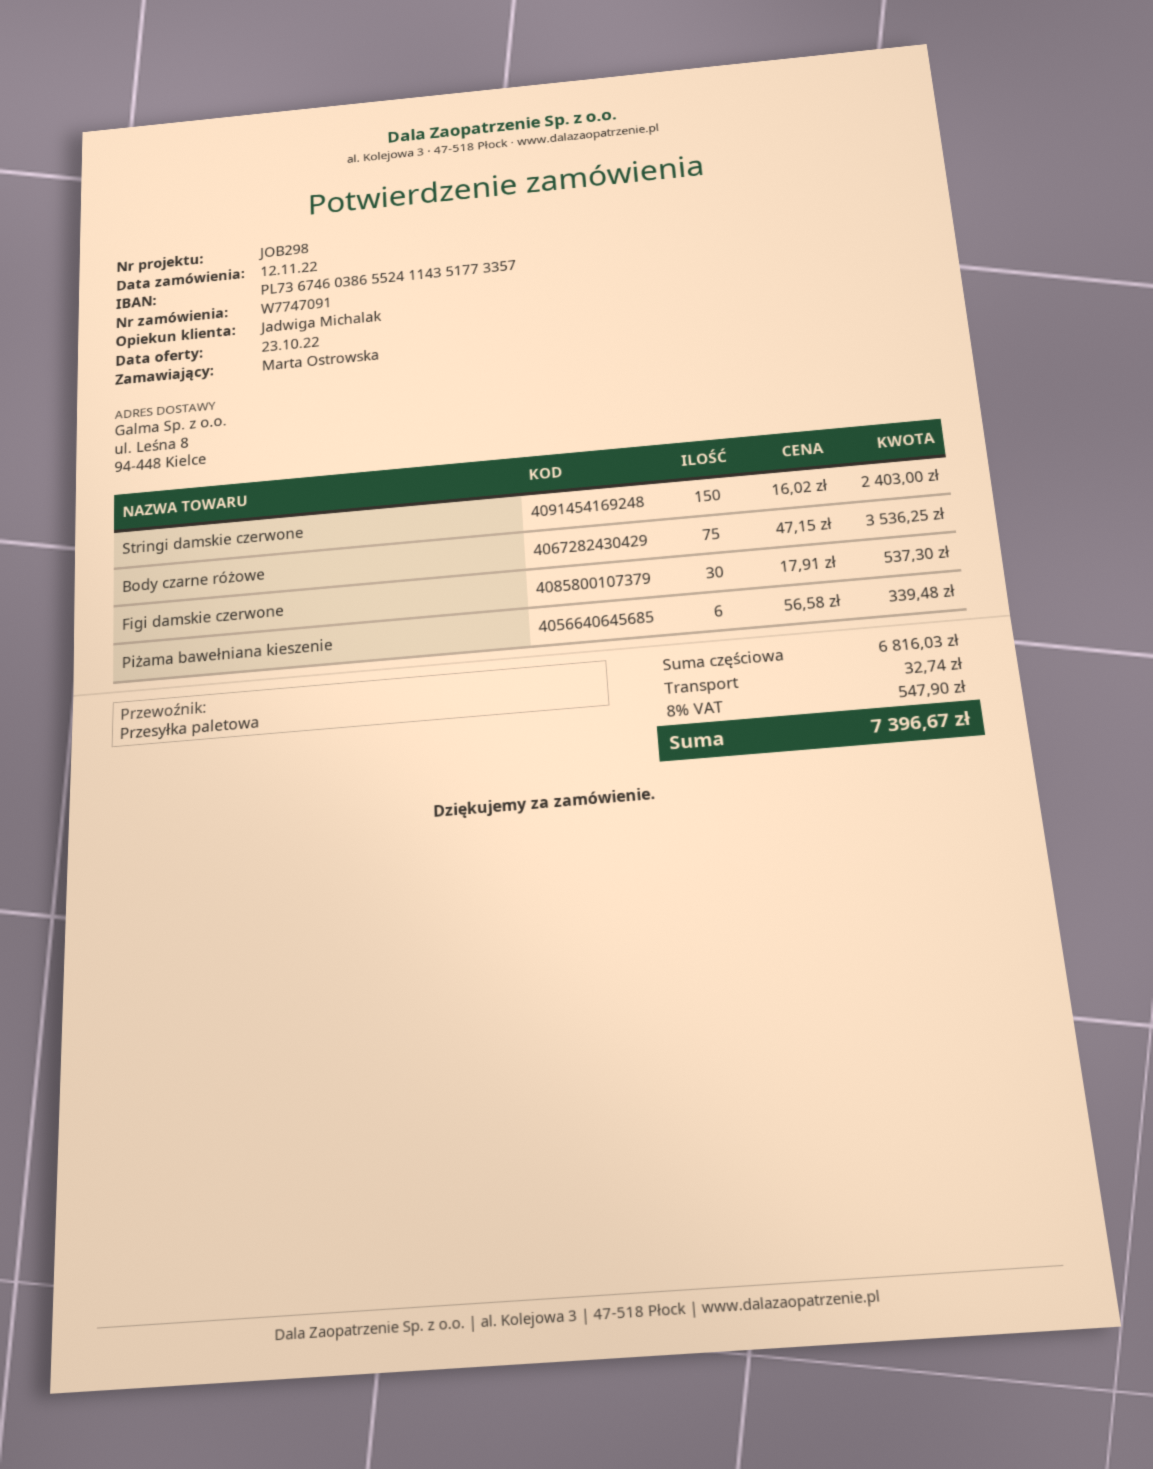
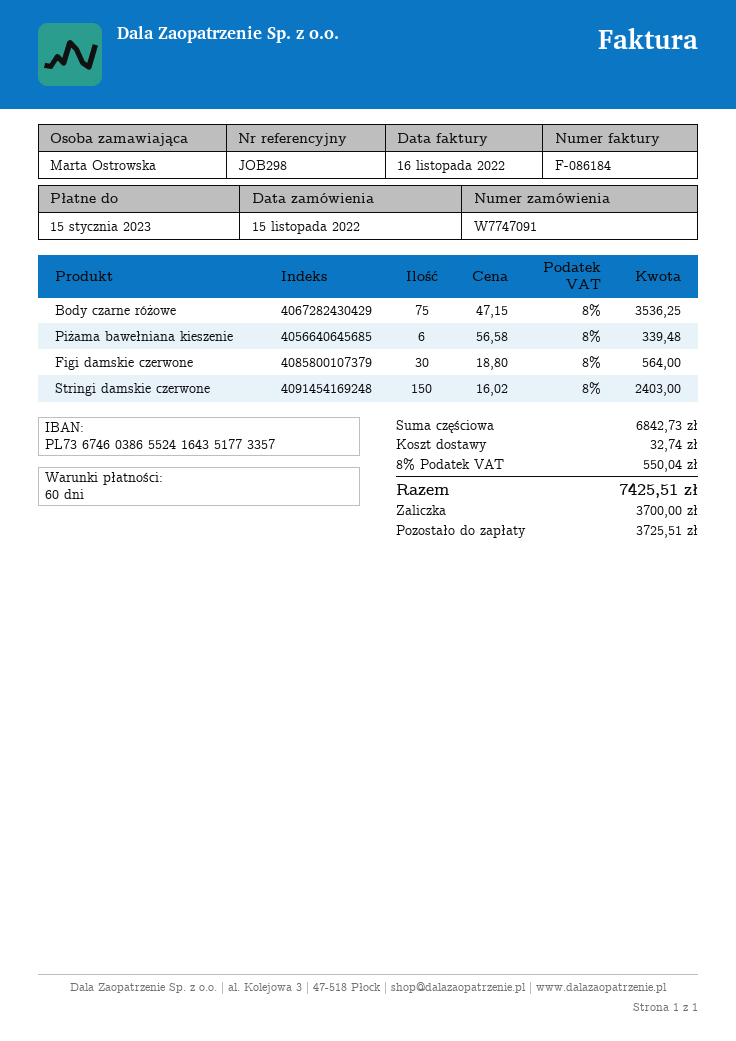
order date: 2022-11-12 -> 2022-11-15
bank account: PL73674603865524114351773357 -> PL73674603865524164351773357
Figi damskie czerwone: 30 x 17.91 = 537.30 -> 30 x 18.80 = 564.00
subtotal: 6816.03 -> 6842.73
tax: 8% = 547.90 -> 8% = 550.04
total: 7396.67 -> 7425.51

